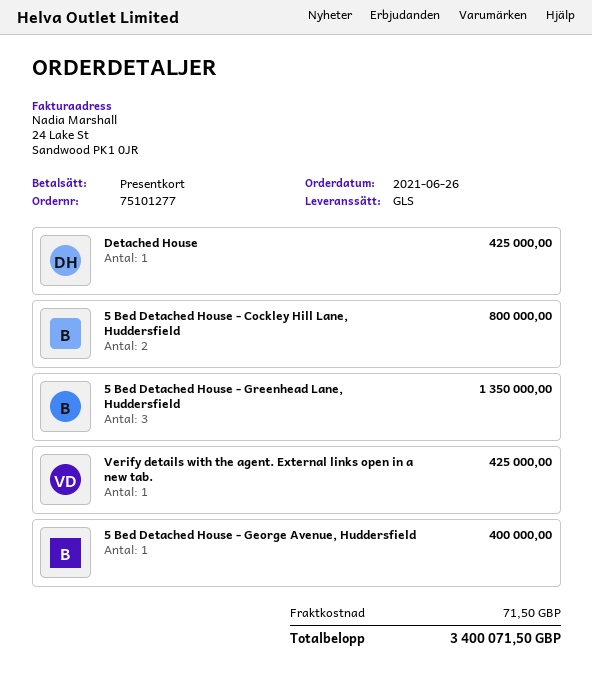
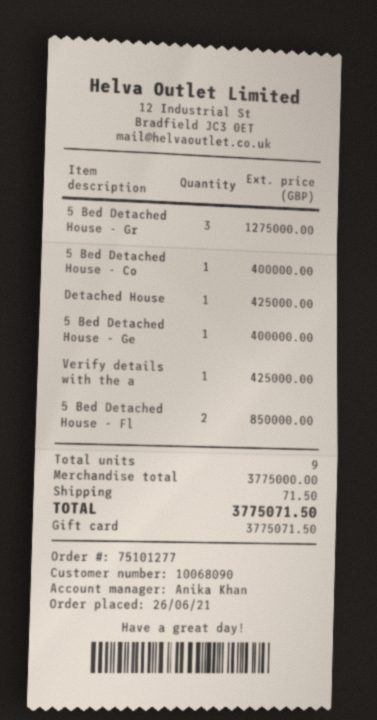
5 Bed Detached House - Cockley Hill Lane, Huddersfield: 2 for 800000.00 -> 1 for 400000.00
5 Bed Detached House - Greenhead Lane, Huddersfield: 3 for 1350000.00 -> 3 for 1275000.00
5 Bed Detached House - Fl: none -> 2 for 850000.00
total: 3400071.50 -> 3775071.50

